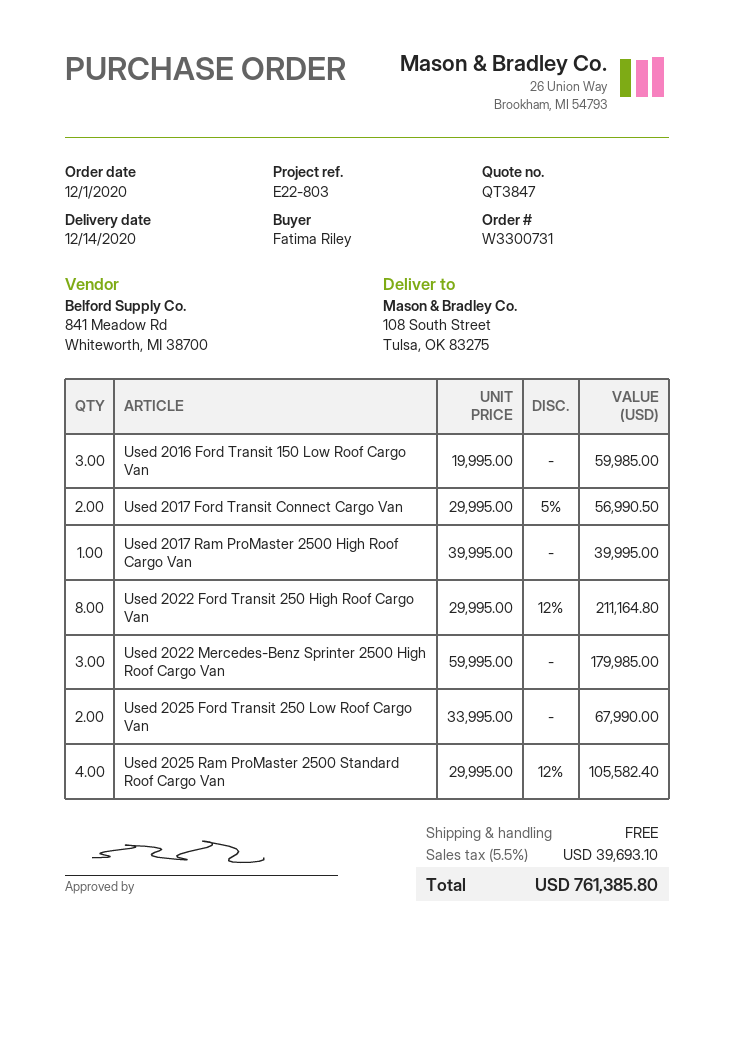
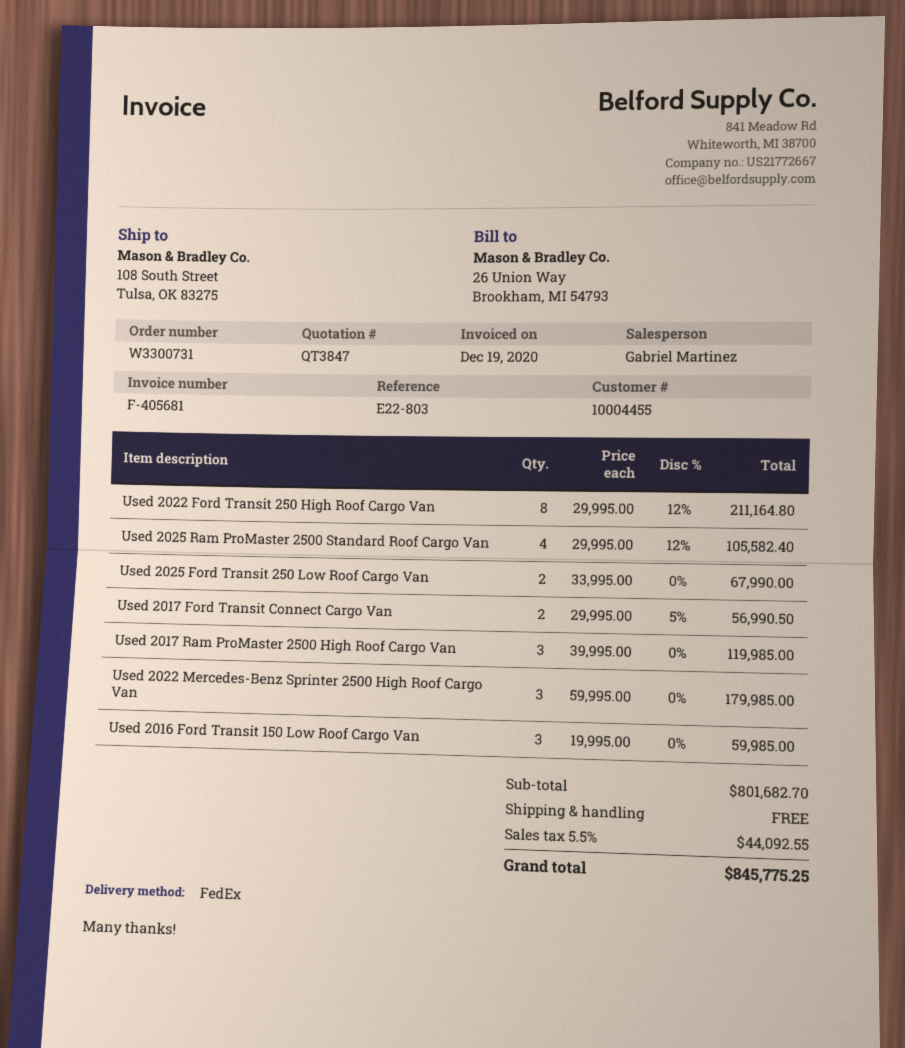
Used 2017 Ram ProMaster 2500 High Roof Cargo Van: 1 x 39995.00 = 39995.00 -> 3 x 39995.00 = 119985.00
tax: 5.5% = 39693.10 -> 5.5% = 44092.55
total: 761385.80 -> 845775.25

